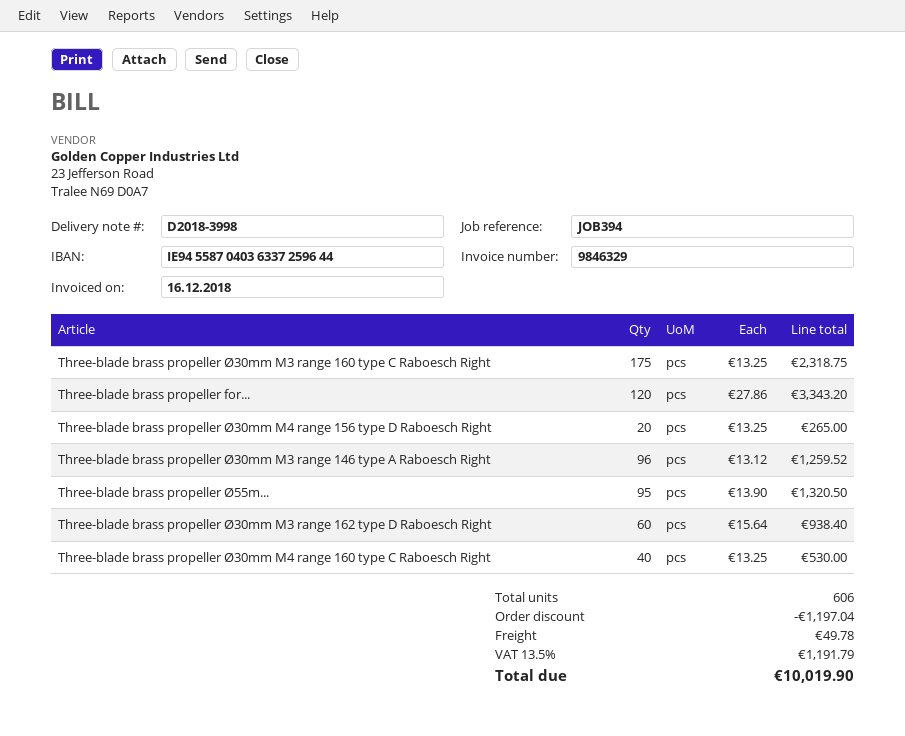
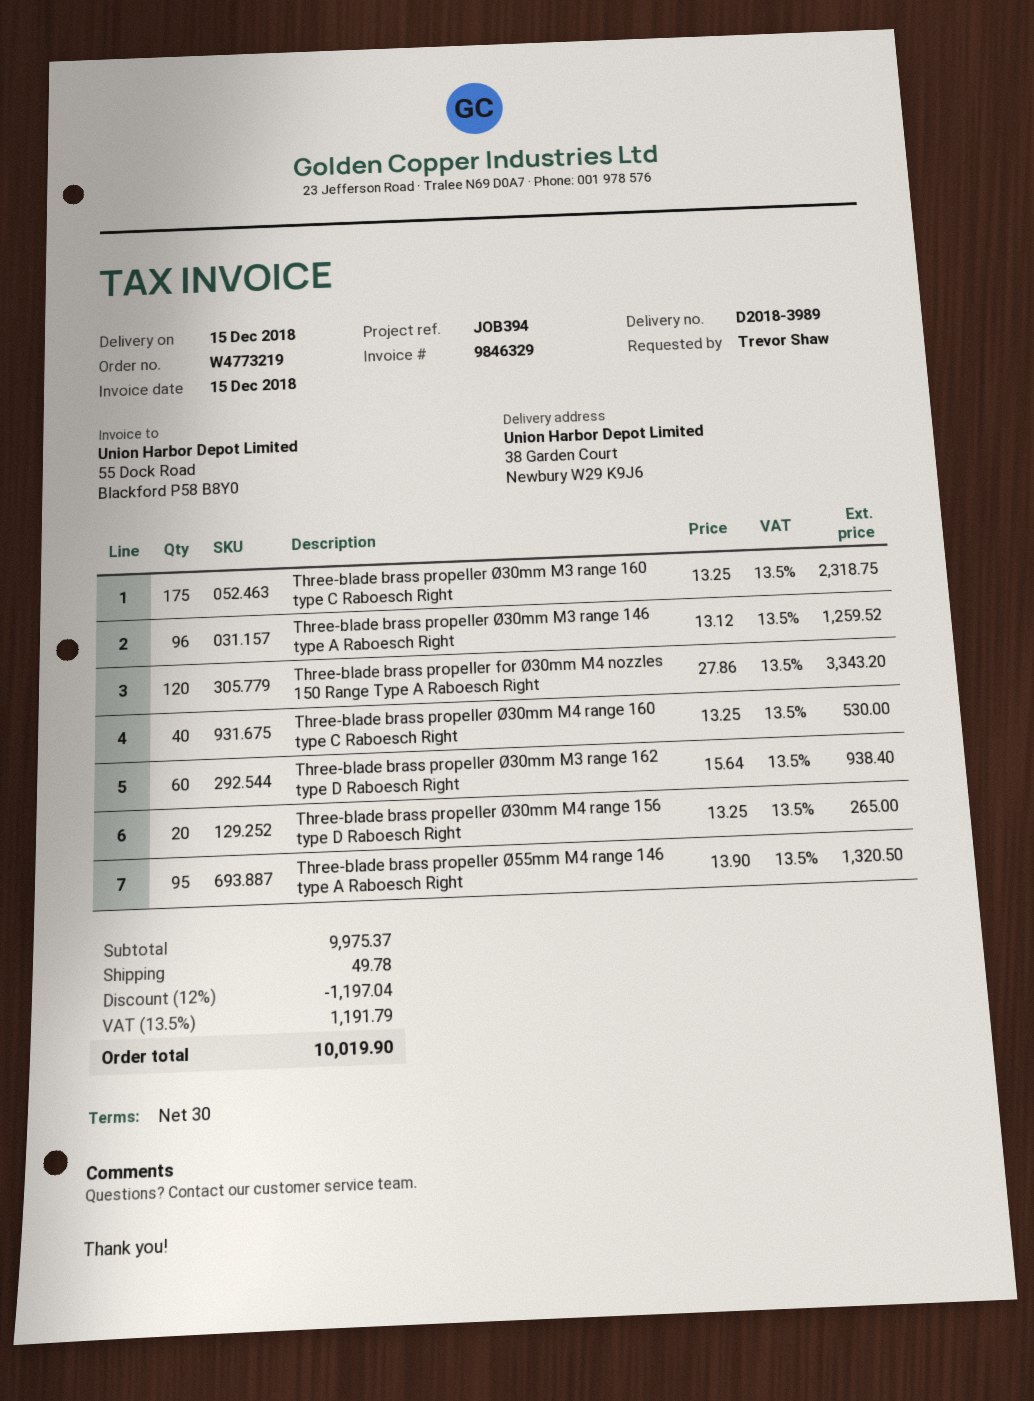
delivery note number: D2018-3998 -> D2018-3989
invoice date: 2018-12-16 -> 2018-12-15

